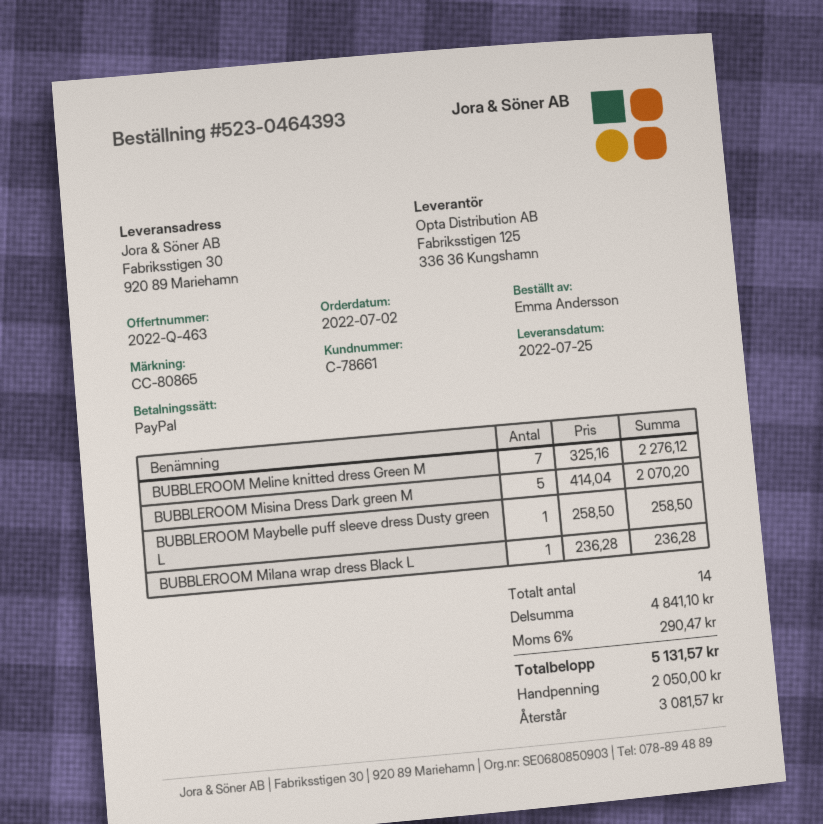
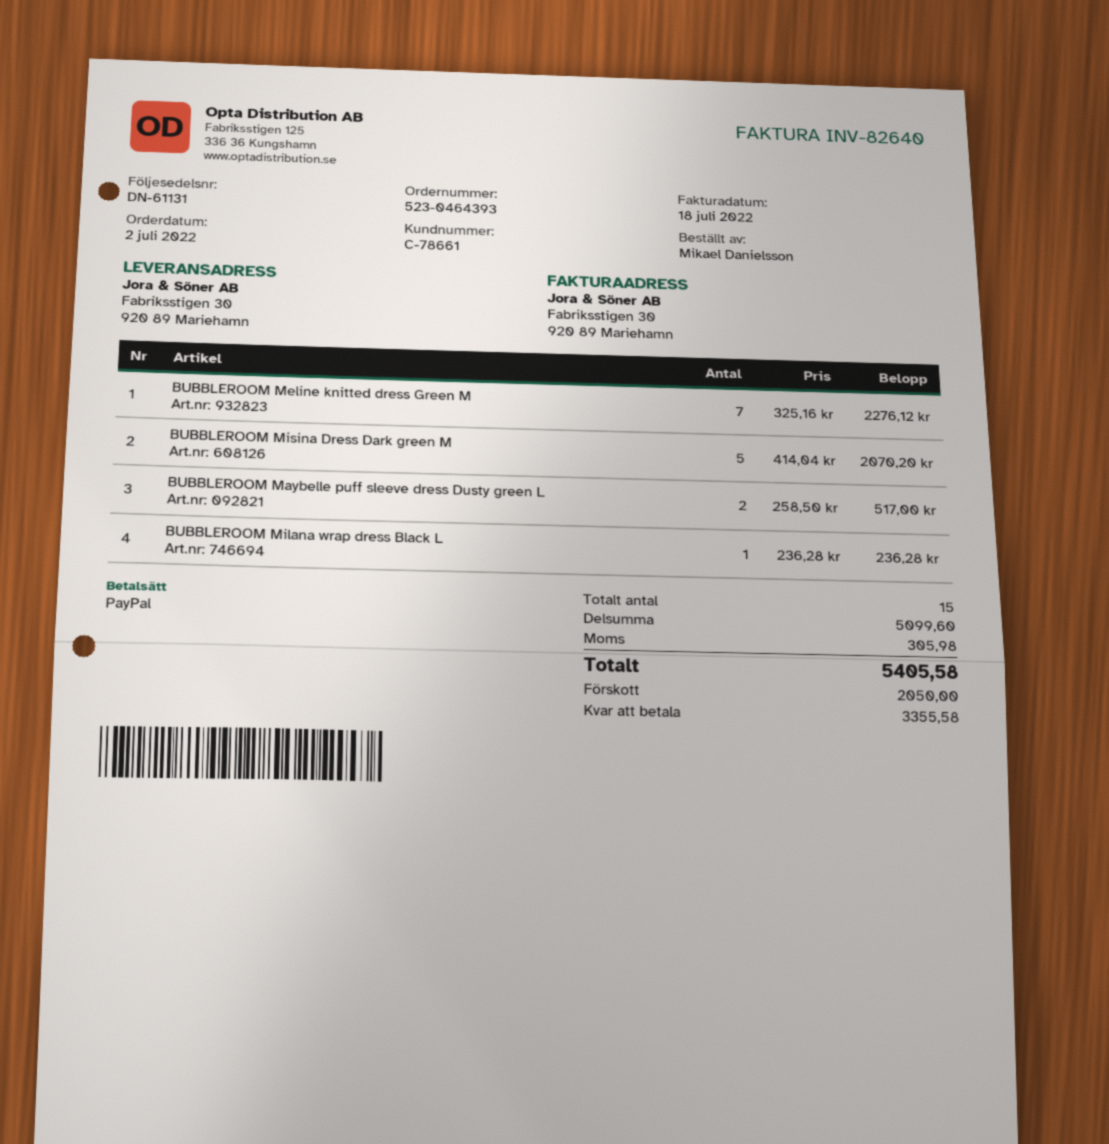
ordered by: Emma Andersson -> Mikael Danielsson
BUBBLEROOM Maybelle puff sleeve dress Dusty green L: 1 x 258.50 = 258.50 -> 2 x 258.50 = 517.00
total quantity: 14 -> 15
subtotal: 4841.10 -> 5099.60
tax: 290.47 -> 305.98
total: 5131.57 -> 5405.58
balance: 3081.57 -> 3355.58

